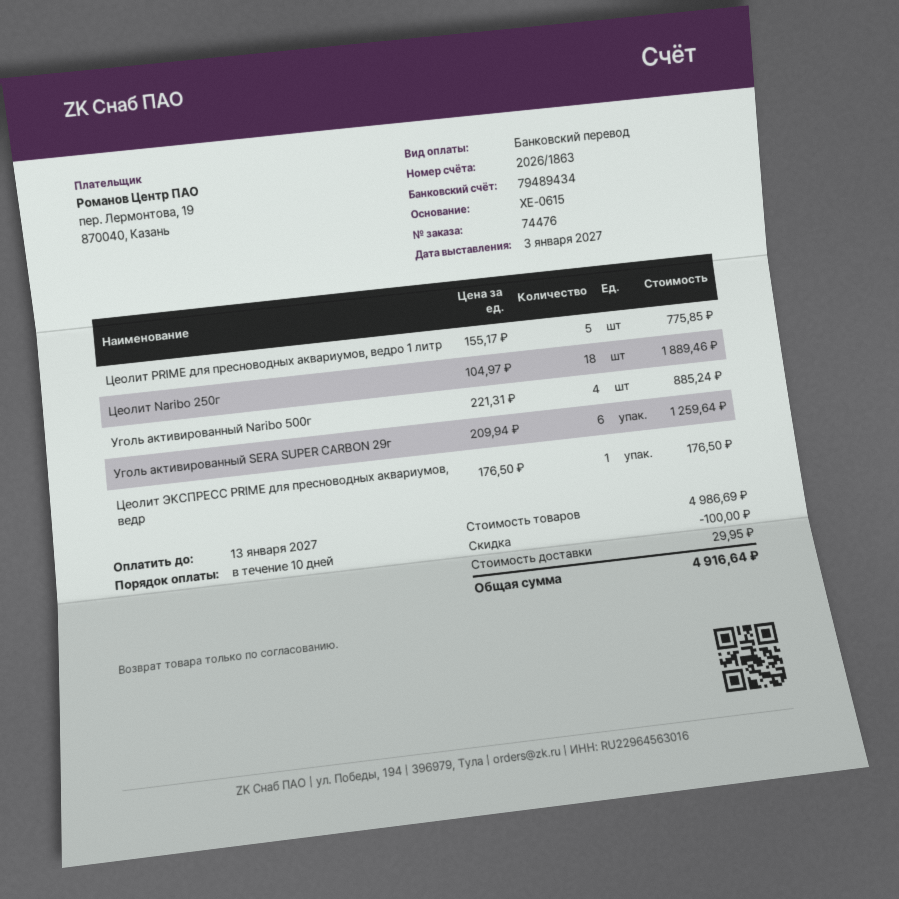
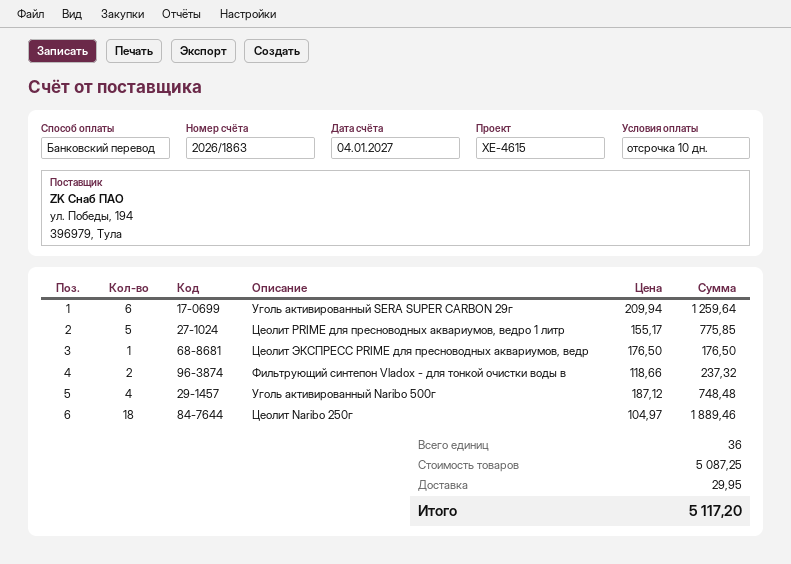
invoice date: 2027-01-03 -> 2027-01-04
reference: XE-0615 -> XE-4615
Уголь активированный Naribo 500г: 4 x 221.31 = 885.24 -> 4 x 187.12 = 748.48
Фильтрующий синтепон Vladox - для тонкой очистки воды в: none -> 2 x 118.66 = 237.32
subtotal: 4986.69 -> 5087.25
discount: 100.00 -> none
total: 4916.64 -> 5117.20

